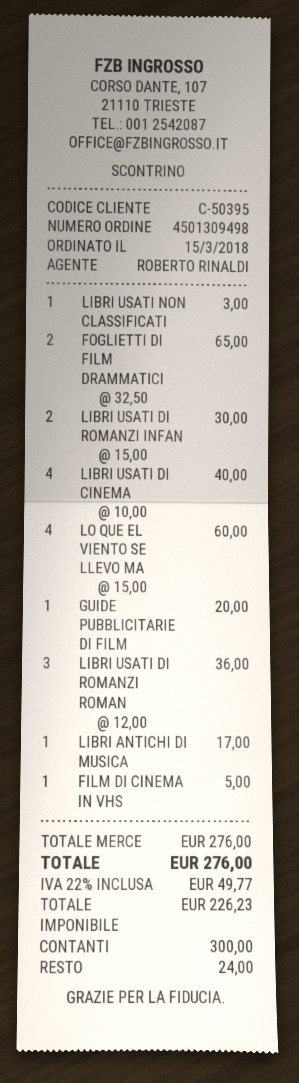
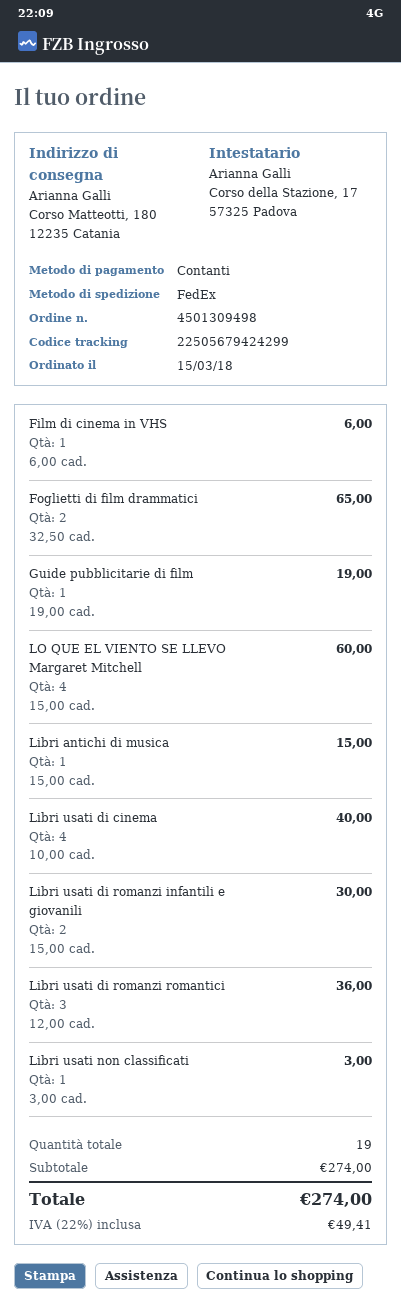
GUIDE PUBBLICITARIE DI FILM: 1 x 20.00 = 20.00 -> 1 x 19.00 = 19.00
LIBRI ANTICHI DI MUSICA: 1 x 17.00 = 17.00 -> 1 x 15.00 = 15.00
FILM DI CINEMA IN VHS: 1 x 5.00 = 5.00 -> 1 x 6.00 = 6.00
subtotal: 276.00 -> 274.00
tax: 22% = 49.77 -> 22% = 49.41
total: 276.00 -> 274.00

